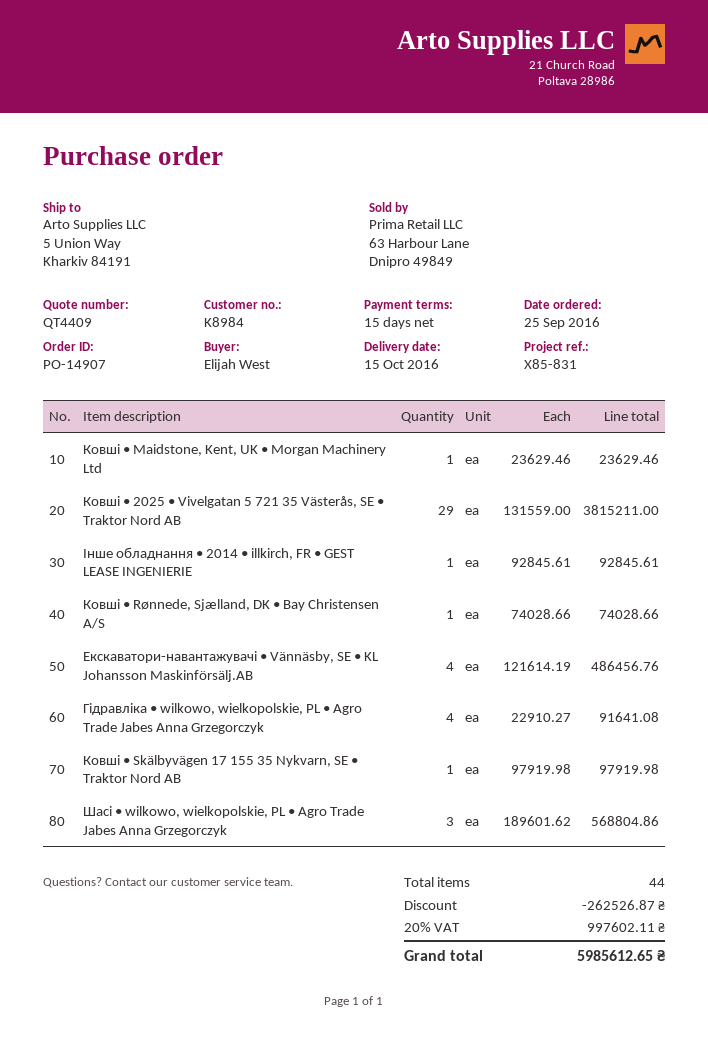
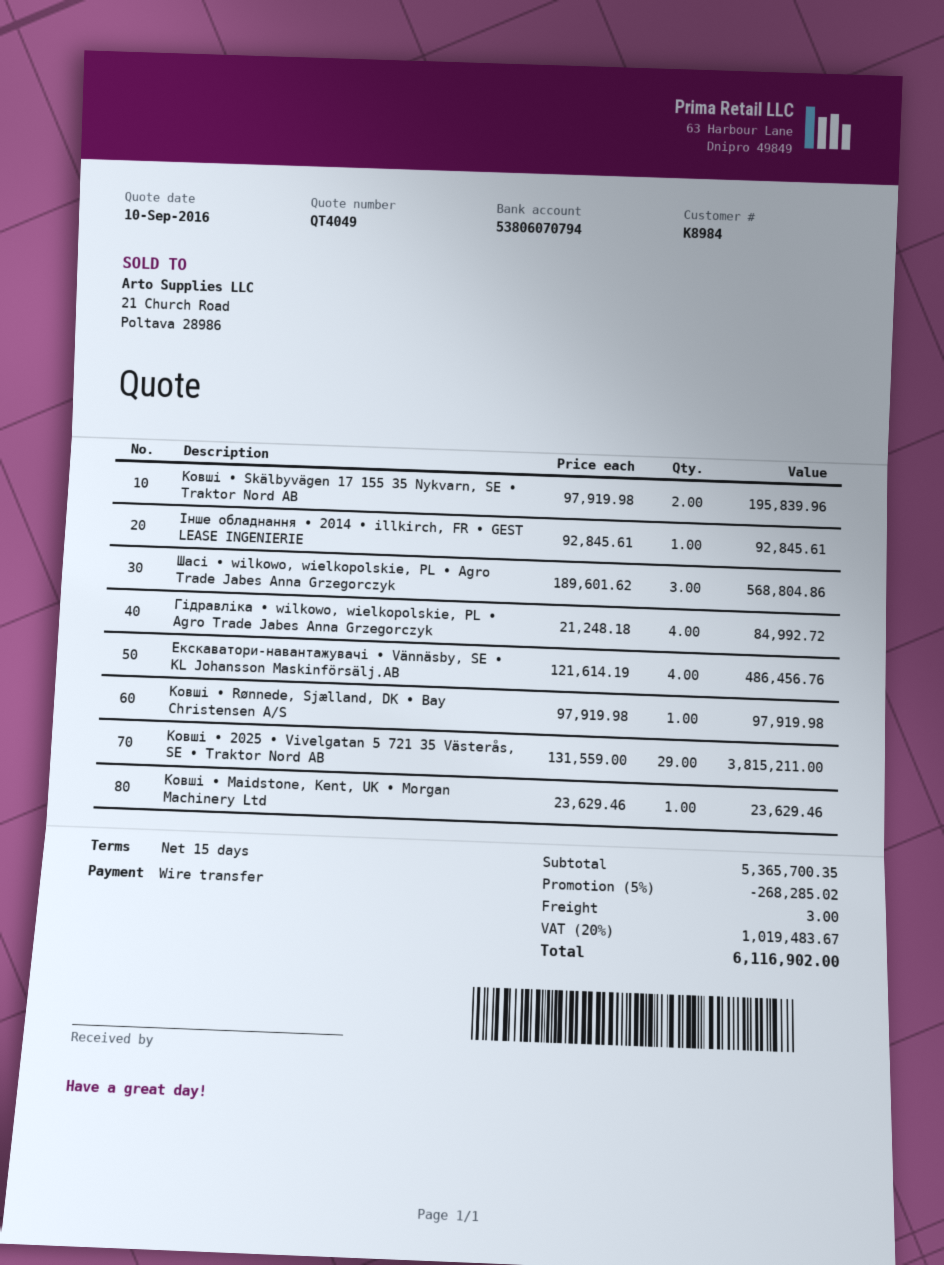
quote number: QT4409 -> QT4049
Ковші • Rønnede, Sjælland, DK • Bay Christensen A/S: 1 x 74028.66 = 74028.66 -> 1 x 97919.98 = 97919.98
Гідравліка • wilkowo, wielkopolskie, PL • Agro Trade Jabes Anna Grzegorczyk: 4 x 22910.27 = 91641.08 -> 4 x 21248.18 = 84992.72
Ковші • Skälbyvägen 17 155 35 Nykvarn, SE • Traktor Nord AB: 1 x 97919.98 = 97919.98 -> 2 x 97919.98 = 195839.96
discount: 262526.87 -> 268285.02
shipping: none -> 3.00
tax: 20% = 997602.11 -> 20% = 1019483.67
total: 5985612.65 -> 6116902.00

